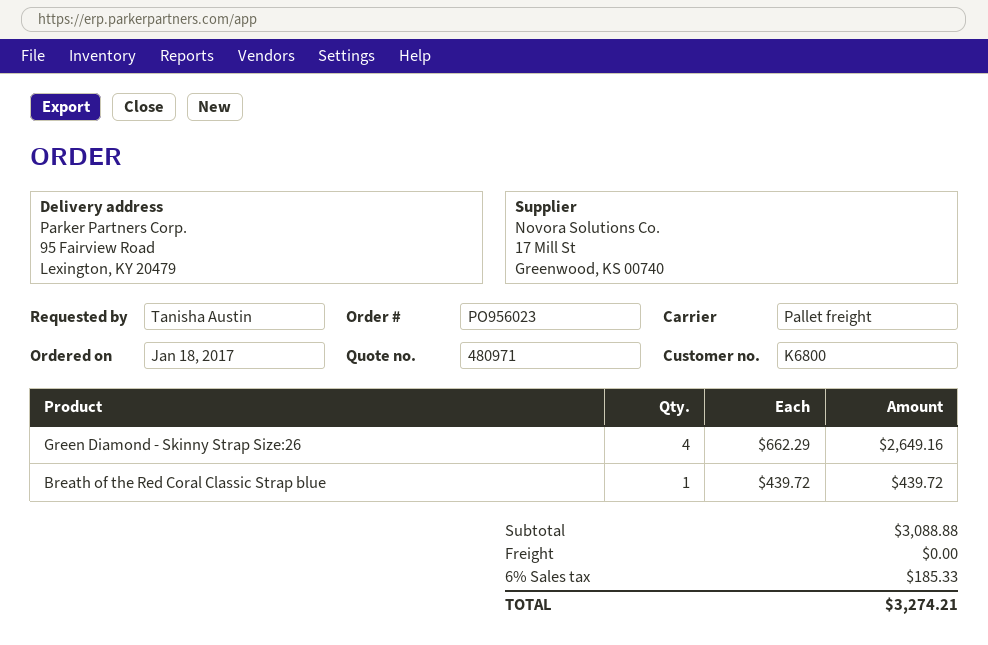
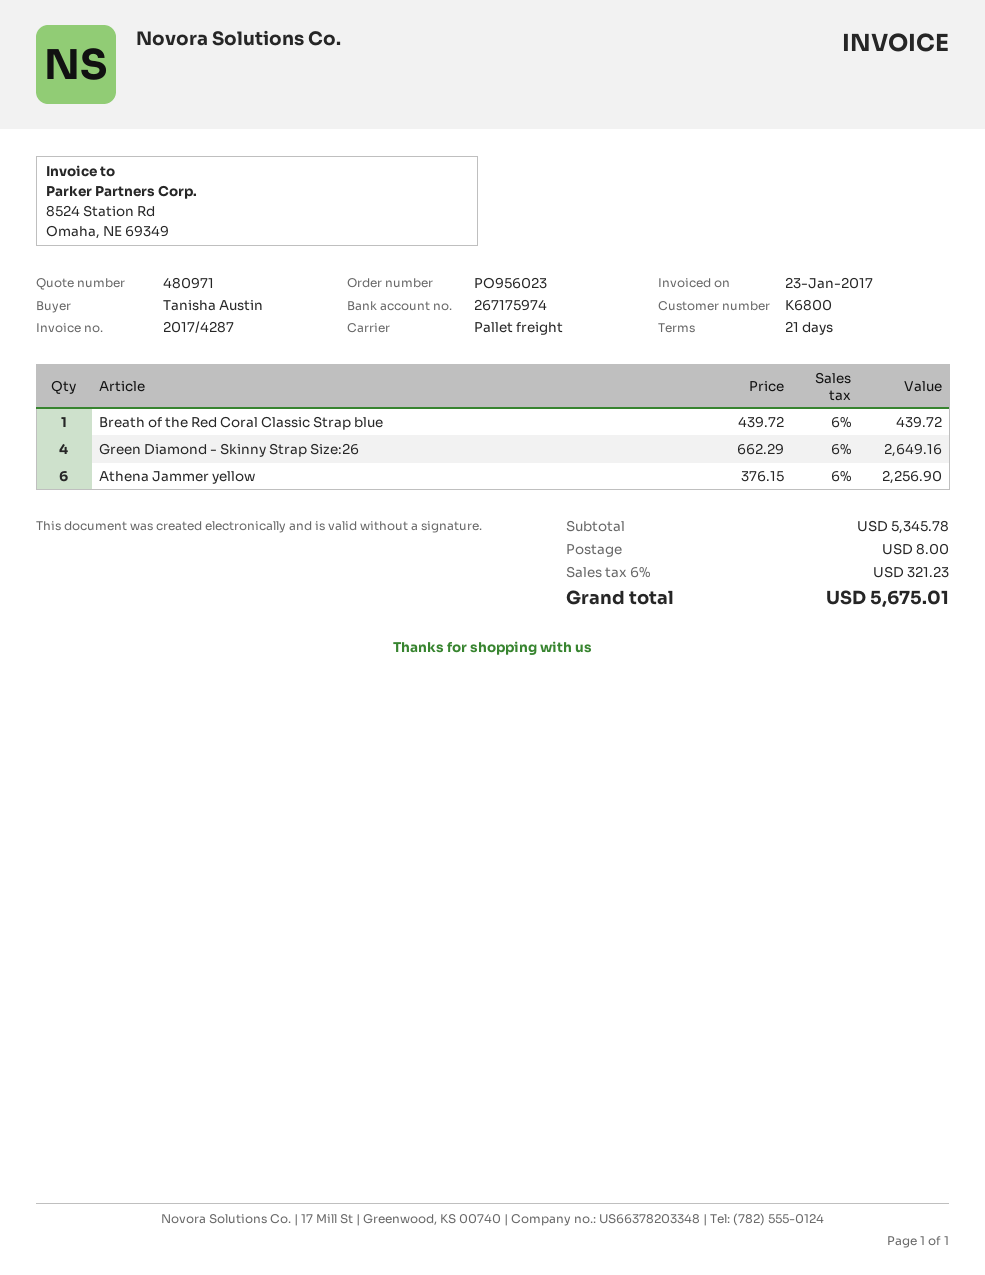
Athena Jammer yellow: none -> 6 x 376.15 = 2256.90
subtotal: 3088.88 -> 5345.78
shipping: 0.00 -> 8.00
tax: 6% = 185.33 -> 6% = 321.23
total: 3274.21 -> 5675.01

